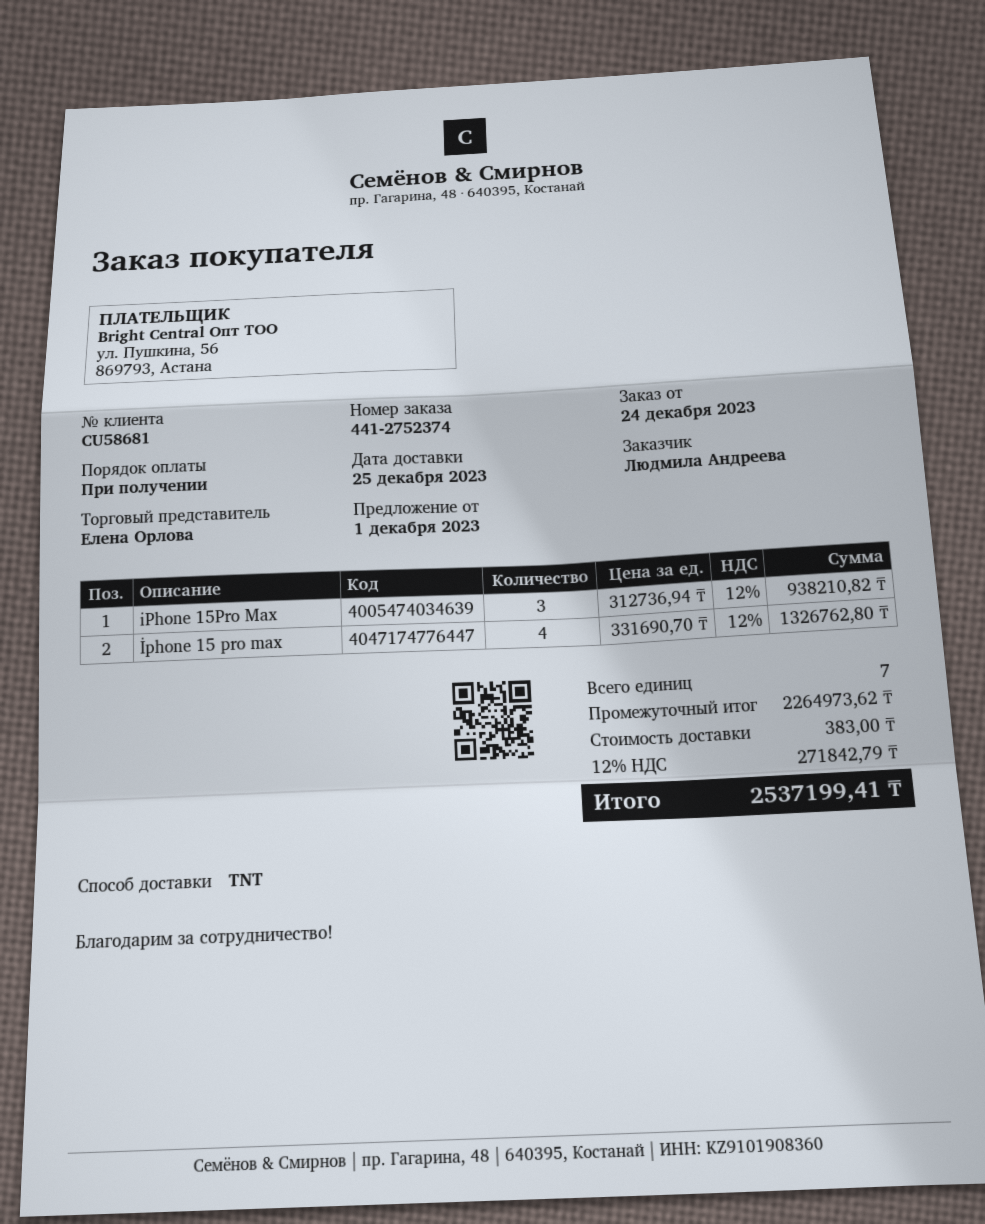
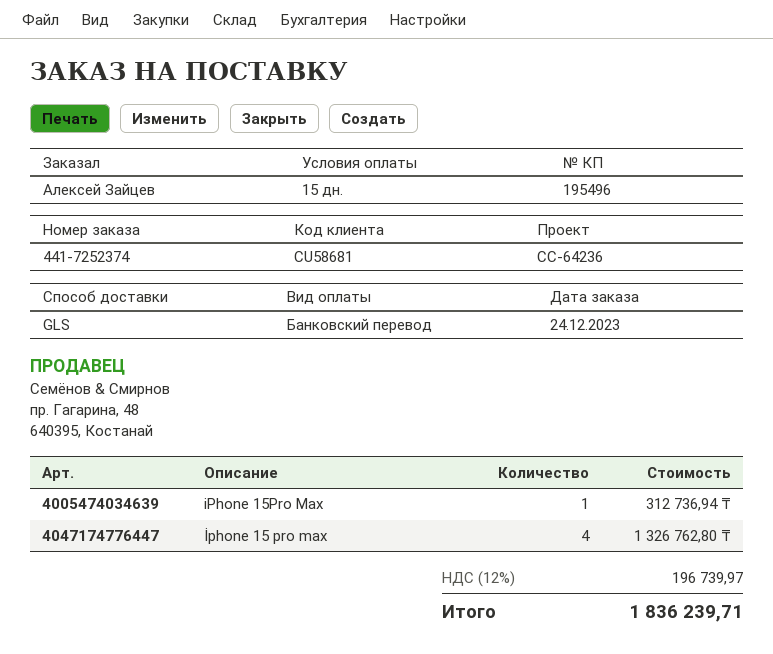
order number: 441-2752374 -> 441-7252374
payment terms: on receipt -> 15 days
ordered by: Людмила Андреева -> Алексей Зайцев
shipping method: TNT -> GLS
iPhone 15Pro Max: 3 for 938210.82 -> 1 for 312736.94
shipping: 383.00 -> none
tax: 12% = 271842.79 -> 12% = 196739.97
total: 2537199.41 -> 1836239.71

